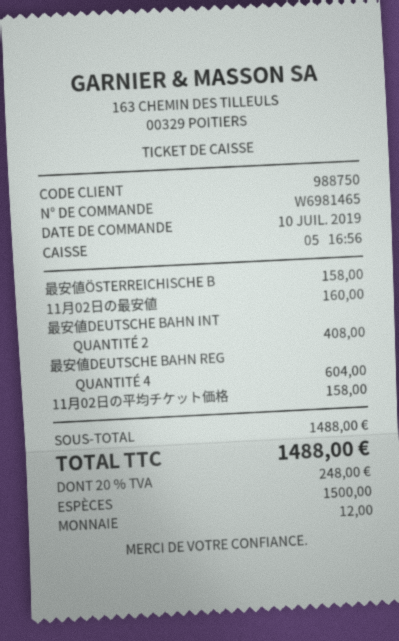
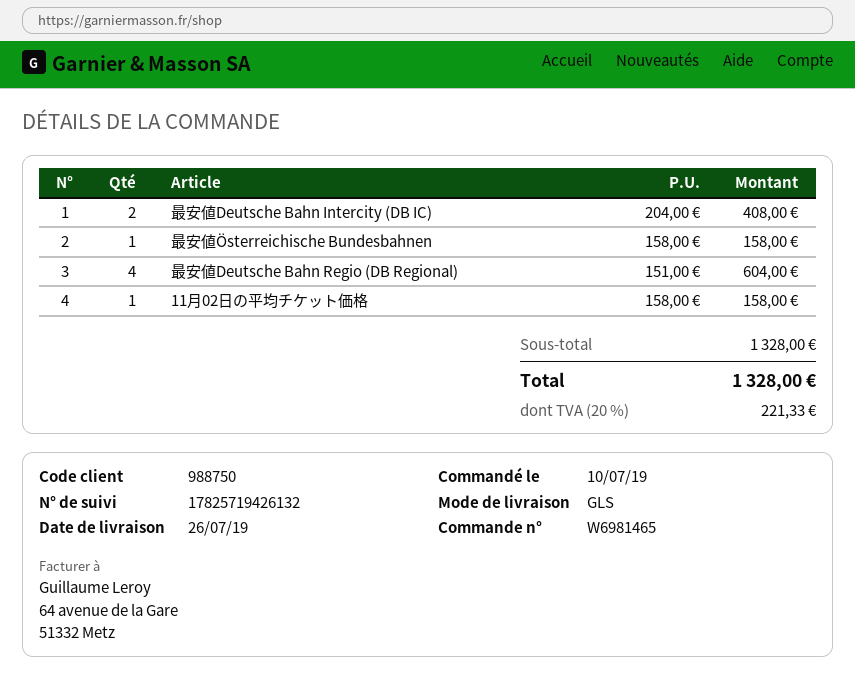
11月02日の最安値: 1 for 160.00 -> none
subtotal: 1488.00 -> 1328.00
tax: 20% = 248.00 -> 20% = 221.33
total: 1488.00 -> 1328.00

